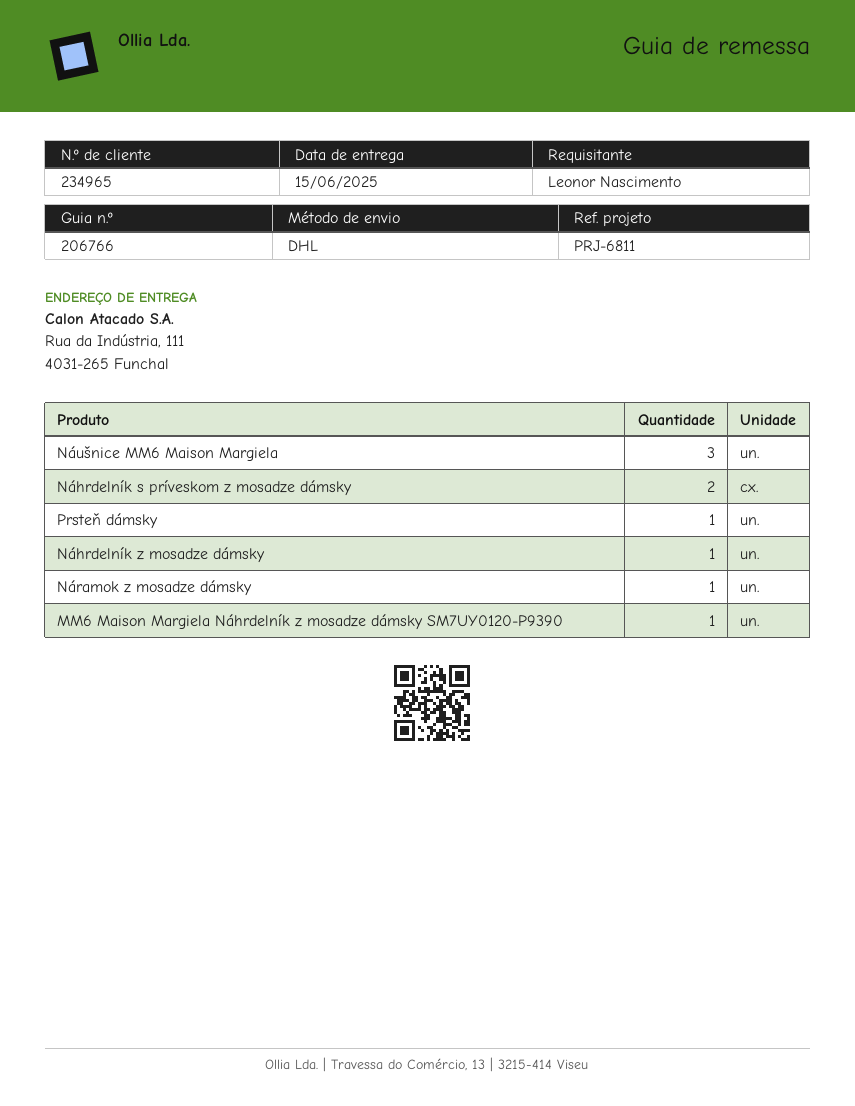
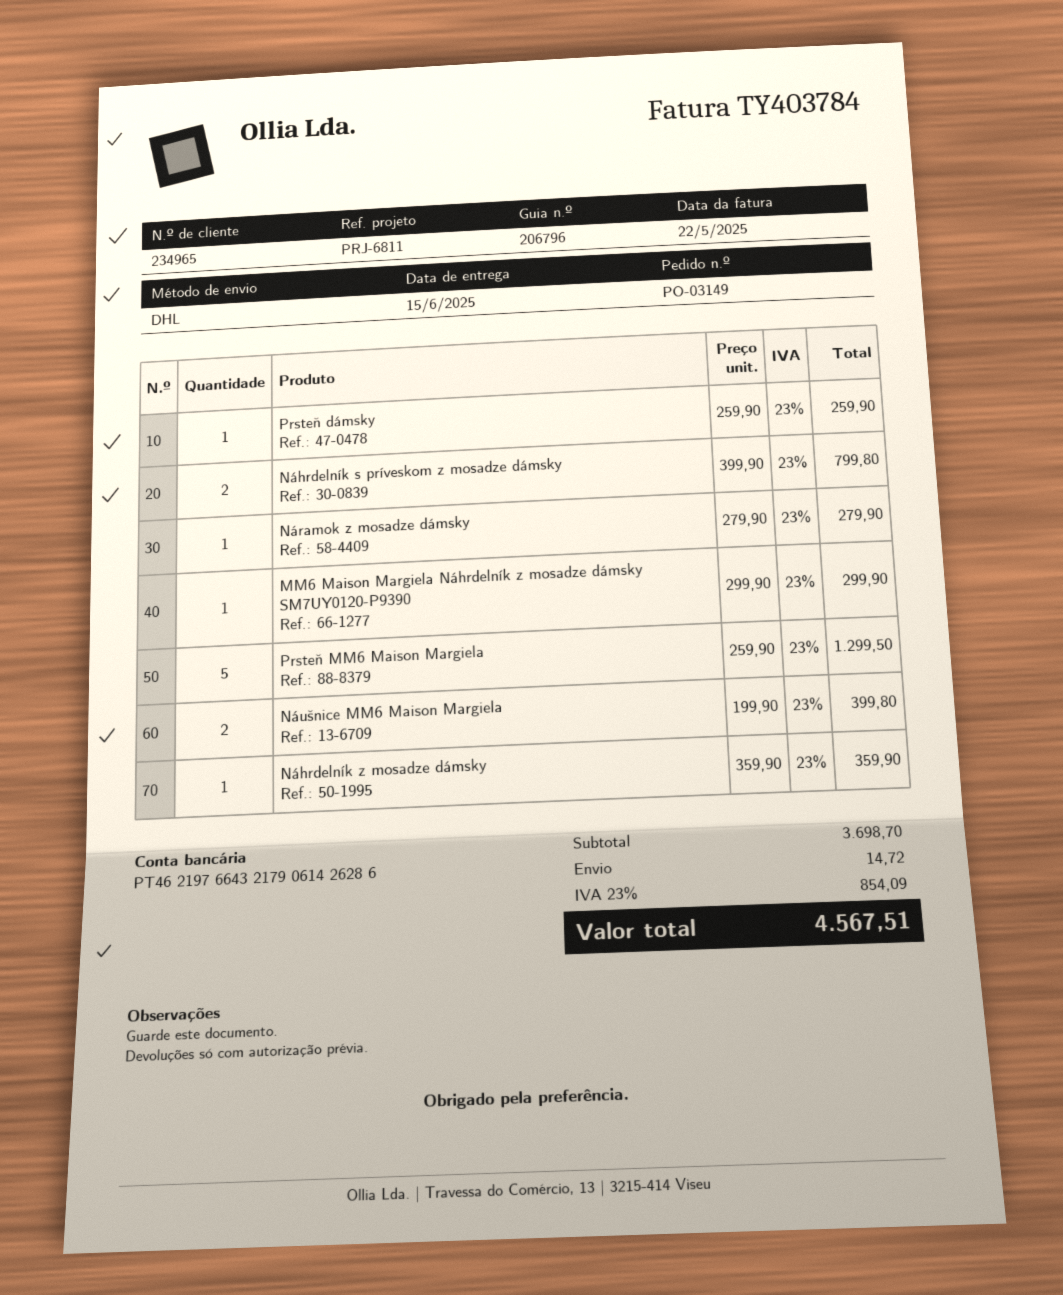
delivery note number: 206766 -> 206796
Náušnice MM6 Maison Margiela: 3 -> 2
Prsteň MM6 Maison Margiela: none -> 5

